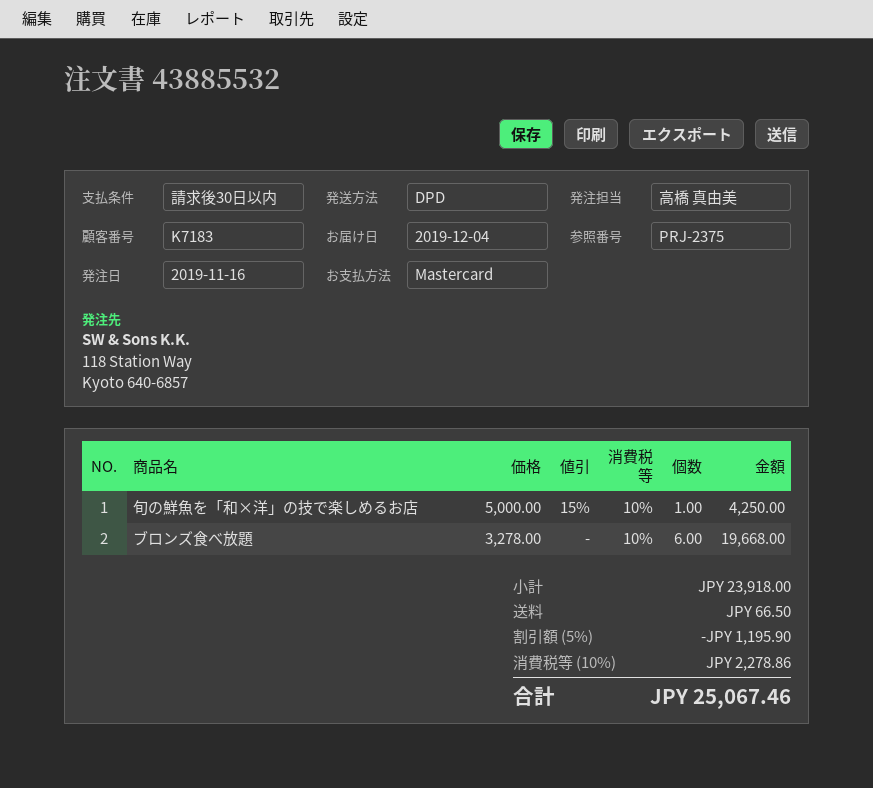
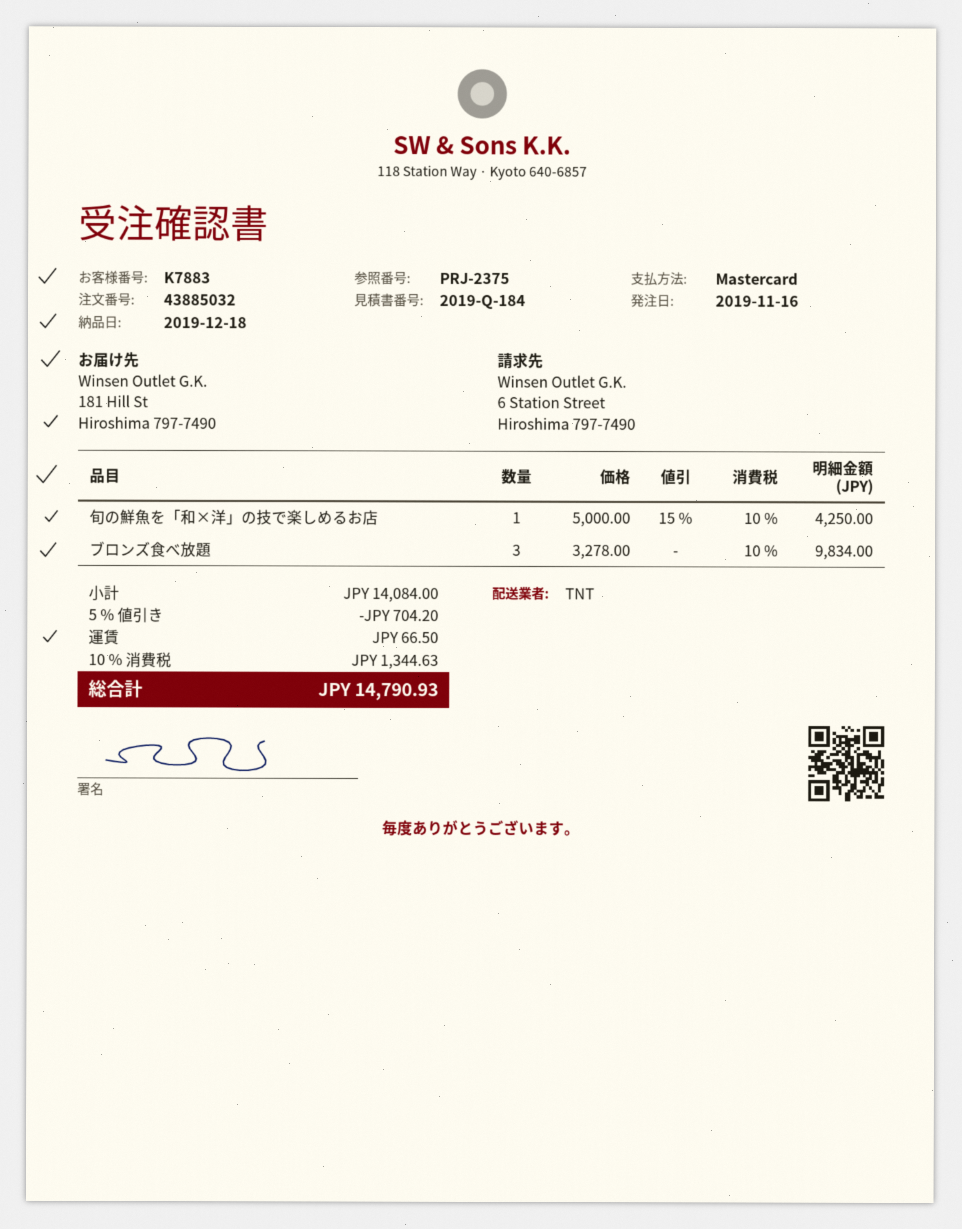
order number: 43885532 -> 43885032
delivery date: 2019-12-04 -> 2019-12-18
customer number: K7183 -> K7883
shipping method: DPD -> TNT
ブロンズ食べ放題: 6 x 3278.00 = 19668.00 -> 3 x 3278.00 = 9834.00
subtotal: 23918.00 -> 14084.00
discount: 5% = 1195.90 -> 5% = 704.20
tax: 10% = 2278.86 -> 10% = 1344.63
total: 25067.46 -> 14790.93

